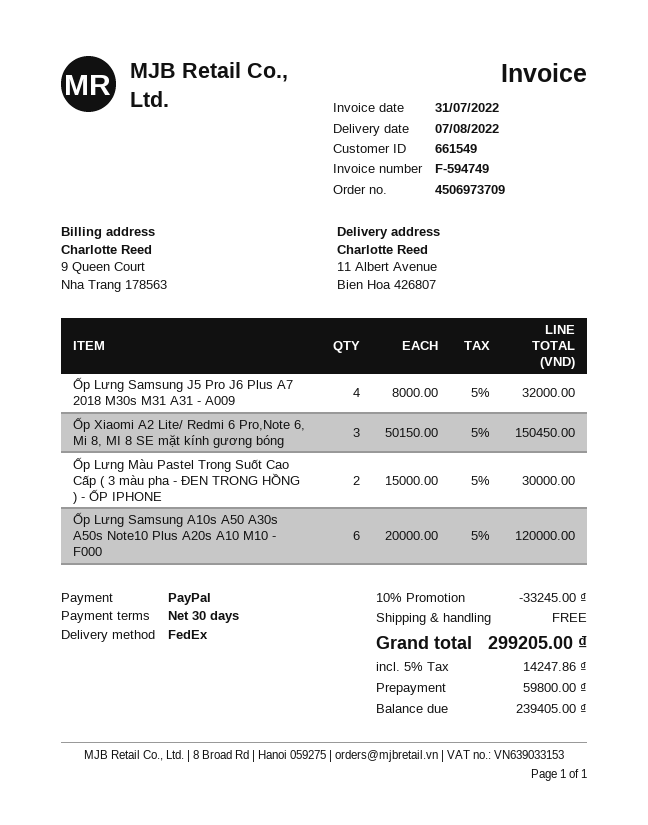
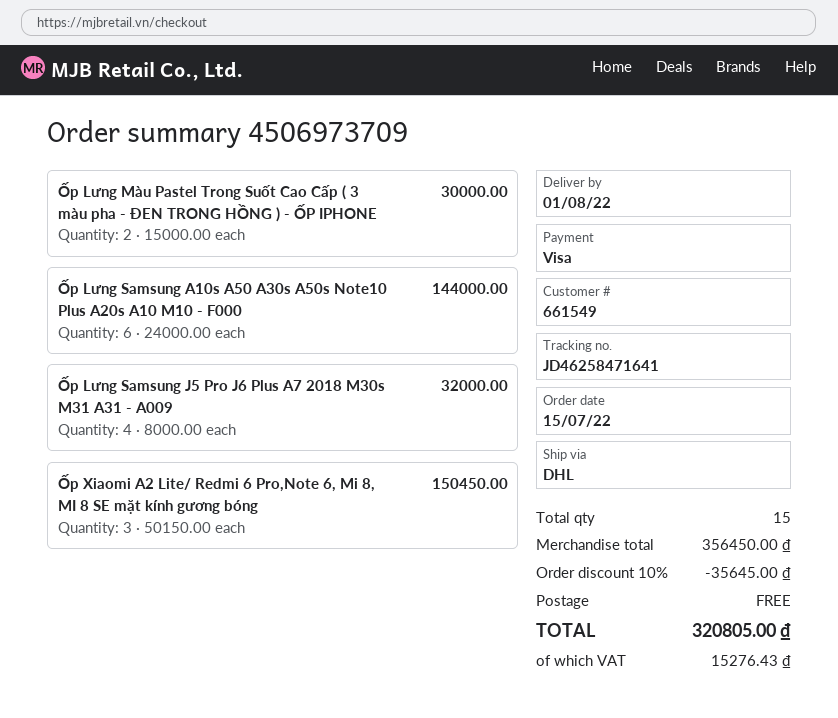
delivery date: 2022-08-07 -> 2022-08-01
payment method: PayPal -> Visa
shipping method: FedEx -> DHL
Ốp Lưng Samsung A10s A50 A30s A50s Note10 Plus A20s A10 M10 - F000: 6 x 20000.00 = 120000.00 -> 6 x 24000.00 = 144000.00
discount: 10% = 33245.00 -> 10% = 35645.00
tax: 14247.86 -> 15276.43
total: 299205.00 -> 320805.00

